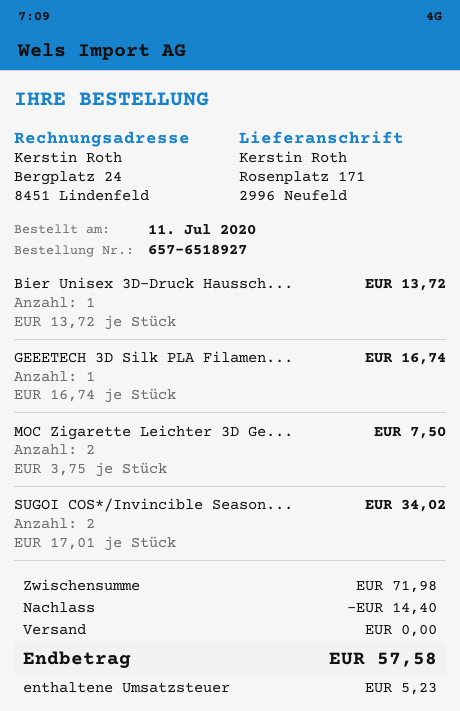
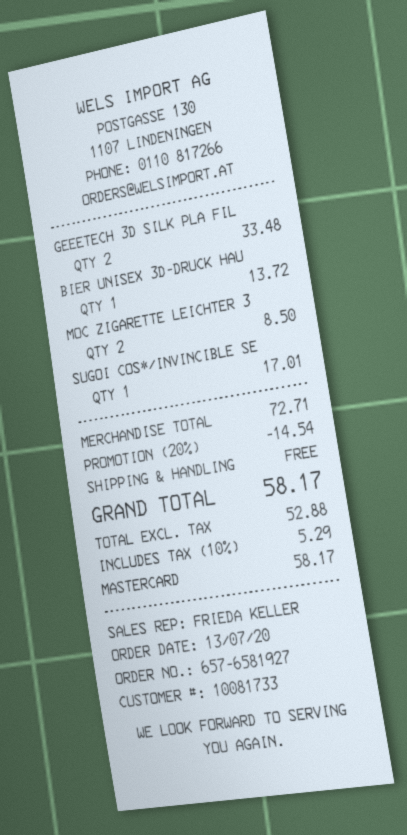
order number: 657-6518927 -> 657-6581927
order date: 2020-07-11 -> 2020-07-13
GEEETECH 3D Silk PLA Filamen...: 1 for 16.74 -> 2 for 33.48
MOC Zigarette Leichter 3D Ge...: 2 for 7.50 -> 2 for 8.50
SUGOI COS*/Invincible Season...: 2 for 34.02 -> 1 for 17.01
subtotal: 71.98 -> 72.71
discount: 14.40 -> 14.54
tax: 5.23 -> 5.29
total: 57.58 -> 58.17

